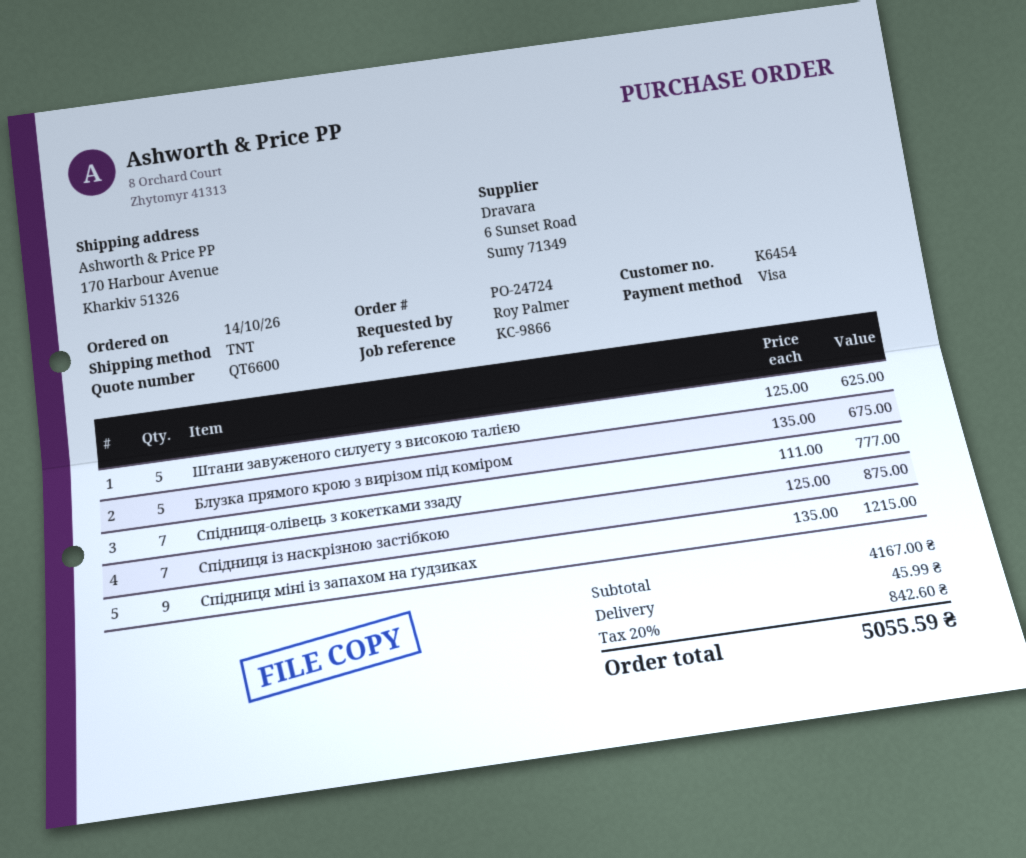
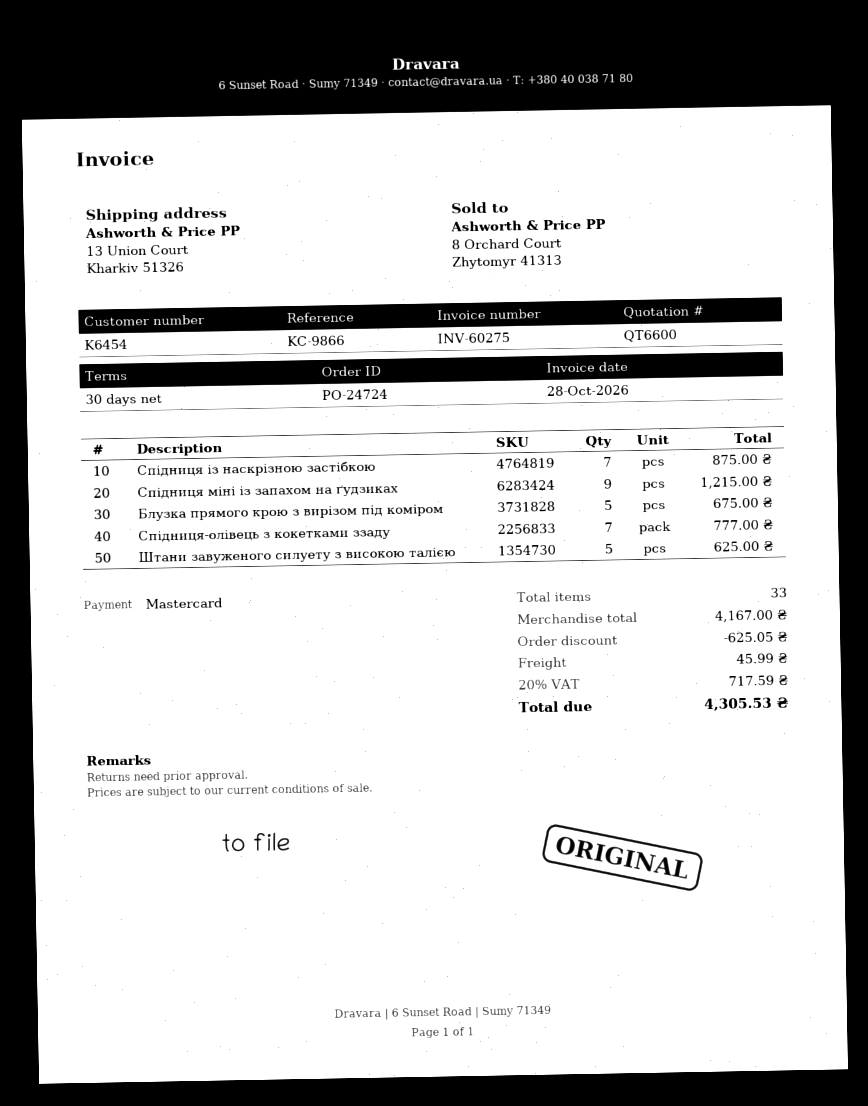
payment method: Visa -> Mastercard
ship to: 170 Harbour Avenue, Kharkiv 51326 -> 13 Union Court, Kharkiv 51326
discount: none -> 625.05
tax: 20% = 842.60 -> 20% = 717.59
total: 5055.59 -> 4305.53

